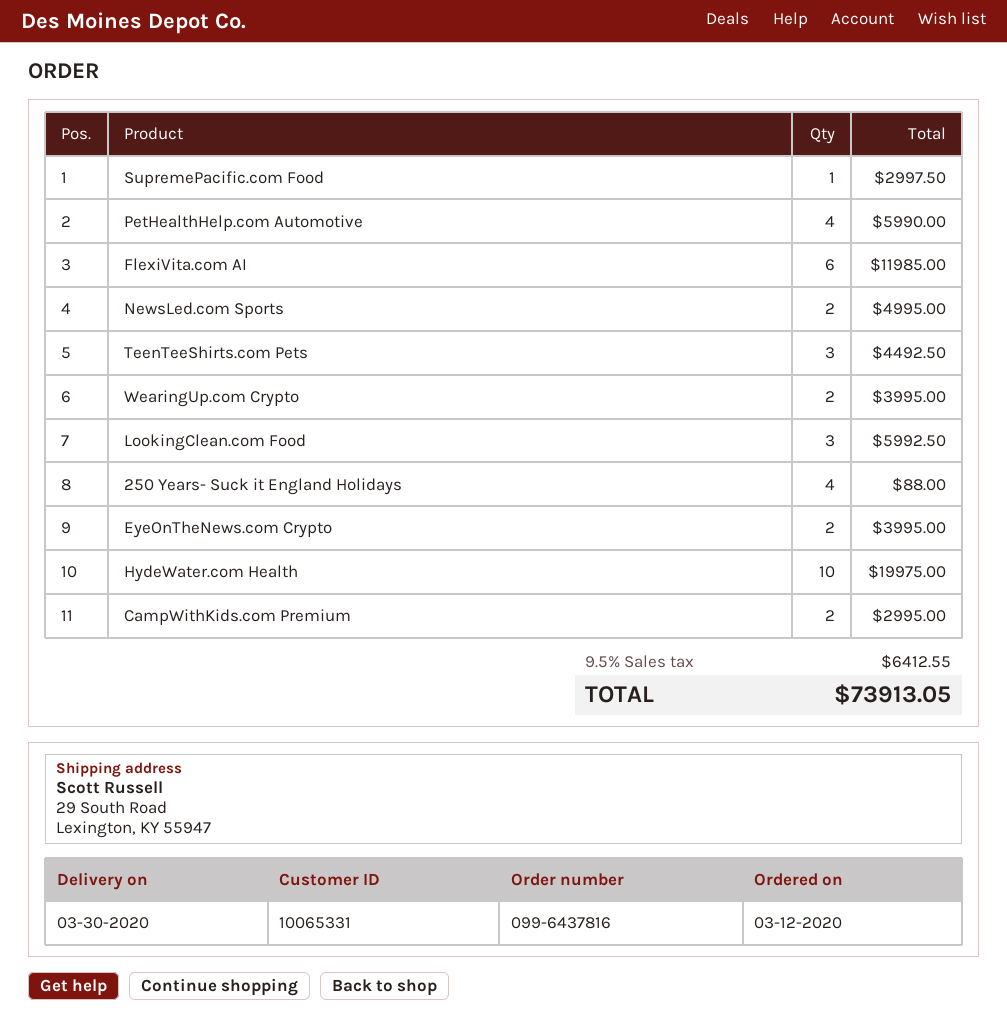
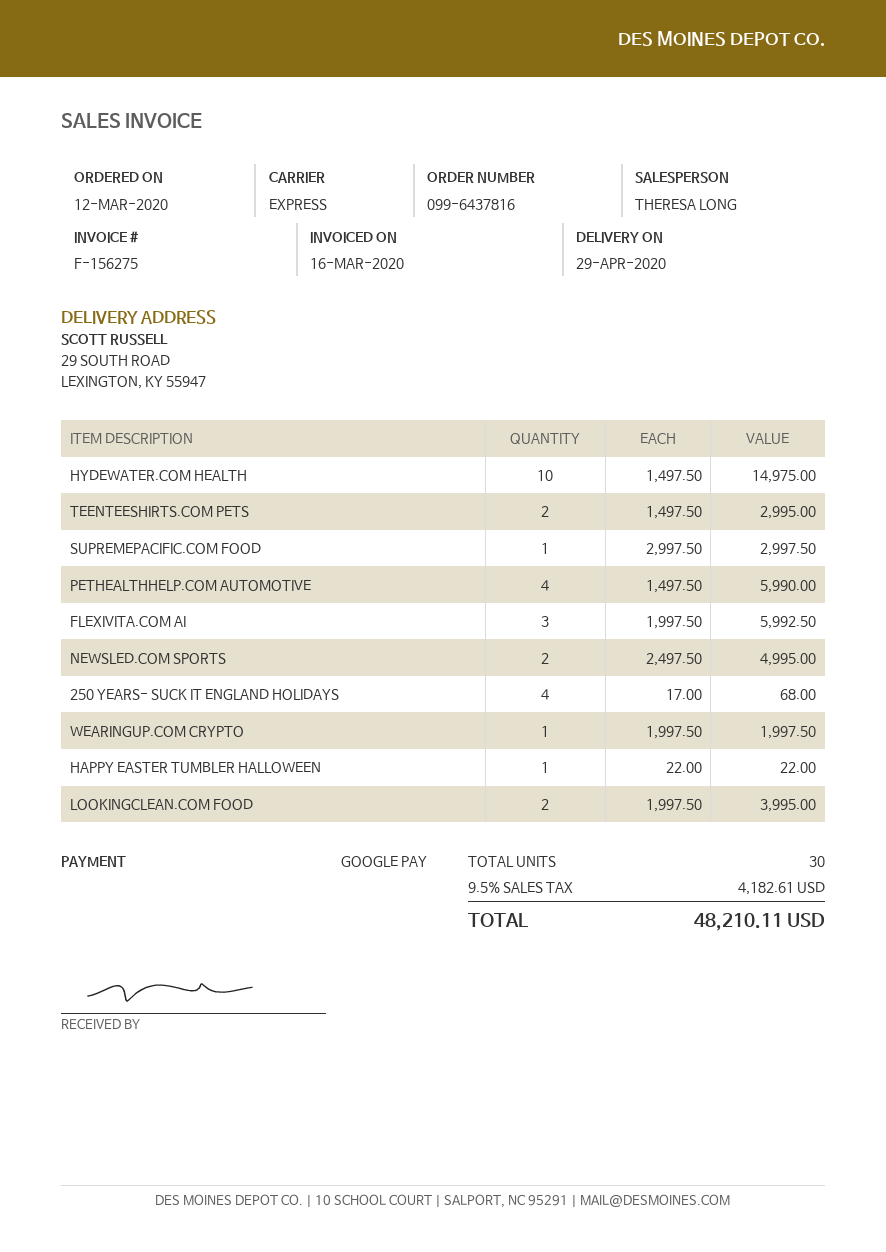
delivery date: 2020-03-30 -> 2020-04-29
FlexiVita.com AI: 6 for 11985.00 -> 3 for 5992.50
TeenTeeShirts.com Pets: 3 for 4492.50 -> 2 for 2995.00
WearingUp.com Crypto: 2 for 3995.00 -> 1 for 1997.50
LookingClean.com Food: 3 for 5992.50 -> 2 for 3995.00
250 Years- Suck it England Holidays: 4 for 88.00 -> 4 for 68.00
EyeOnTheNews.com Crypto: 2 for 3995.00 -> none
HydeWater.com Health: 10 for 19975.00 -> 10 for 14975.00
CampWithKids.com Premium: 2 for 2995.00 -> none
HAPPY EASTER TUMBLER HALLOWEEN: none -> 1 for 22.00
tax: 9.5% = 6412.55 -> 9.5% = 4182.61
total: 73913.05 -> 48210.11

